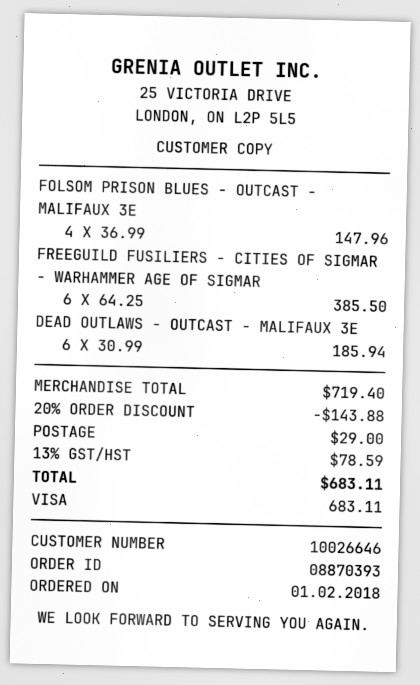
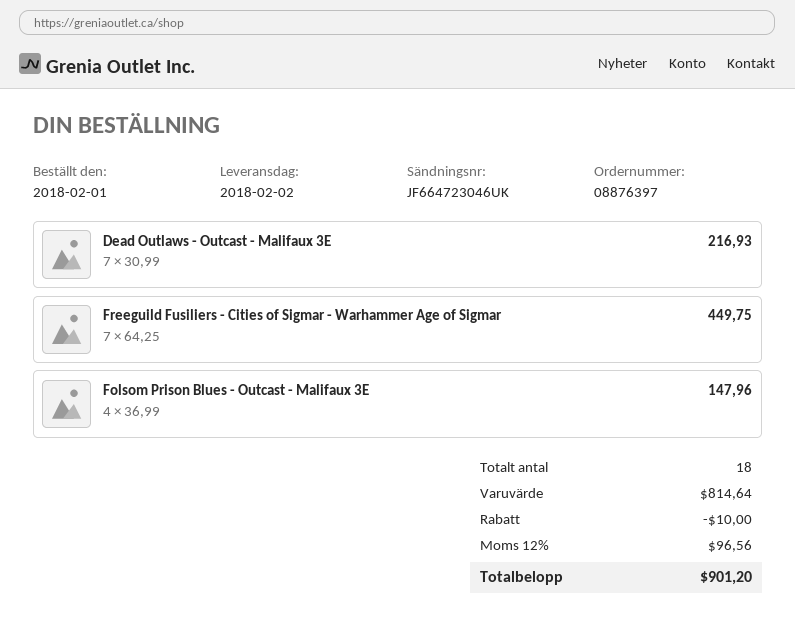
order number: 08870393 -> 08876397
FREEGUILD FUSILIERS - CITIES OF SIGMAR - WARHAMMER AGE OF SIGMAR: 6 x 64.25 = 385.50 -> 7 x 64.25 = 449.75
DEAD OUTLAWS - OUTCAST - MALIFAUX 3E: 6 x 30.99 = 185.94 -> 7 x 30.99 = 216.93
subtotal: 719.40 -> 814.64
discount: 143.88 -> 10.00
shipping: 29.00 -> none
tax: 13% = 78.59 -> 12% = 96.56
total: 683.11 -> 901.20

